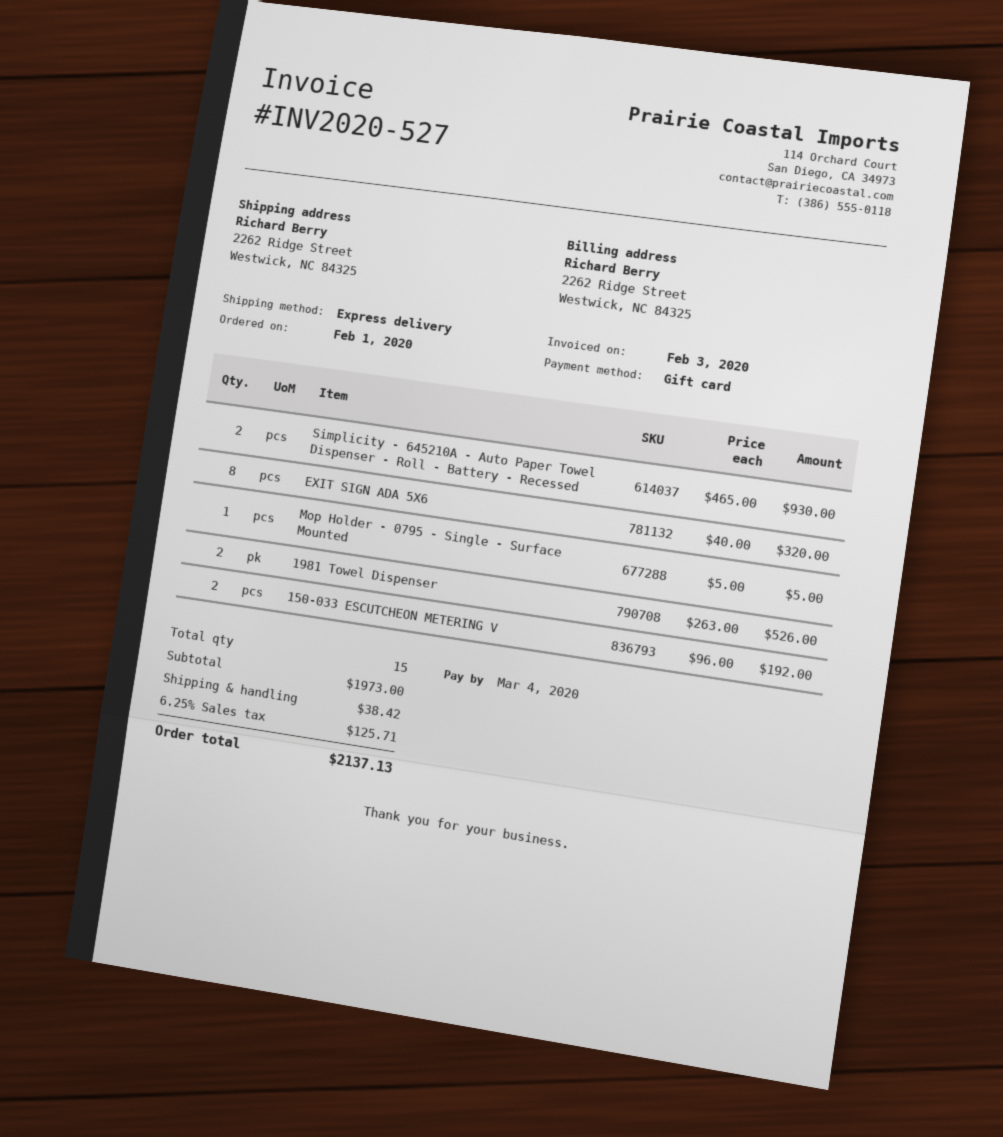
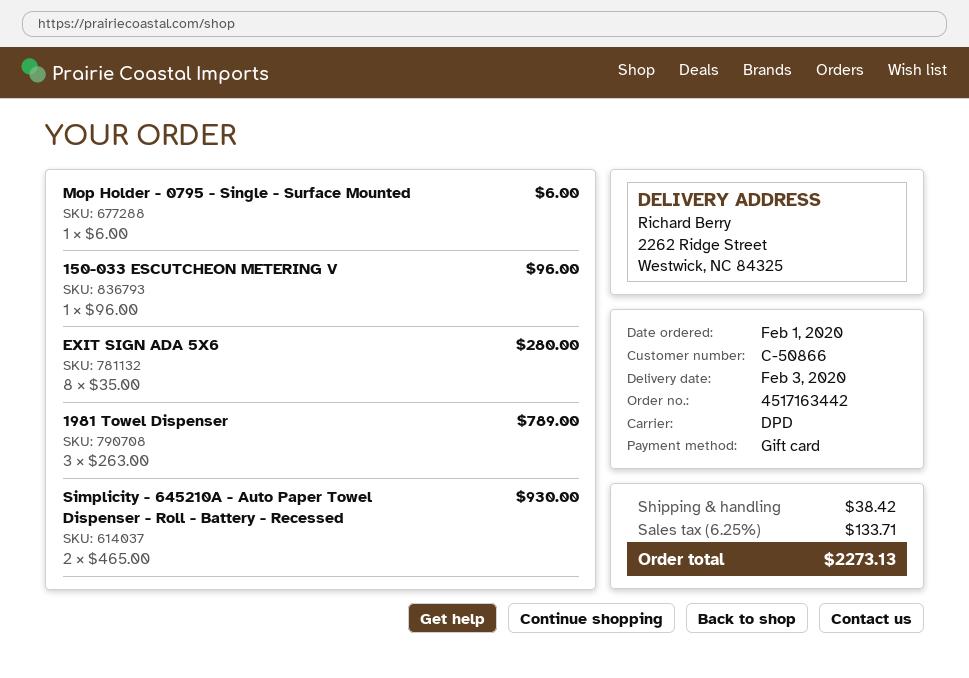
shipping method: express -> DPD
EXIT SIGN ADA 5X6: 8 x 40.00 = 320.00 -> 8 x 35.00 = 280.00
Mop Holder - 0795 - Single - Surface Mounted: 1 x 5.00 = 5.00 -> 1 x 6.00 = 6.00
1981 Towel Dispenser: 2 x 263.00 = 526.00 -> 3 x 263.00 = 789.00
150-033 ESCUTCHEON METERING V: 2 x 96.00 = 192.00 -> 1 x 96.00 = 96.00
tax: 6.25% = 125.71 -> 6.25% = 133.71
total: 2137.13 -> 2273.13

